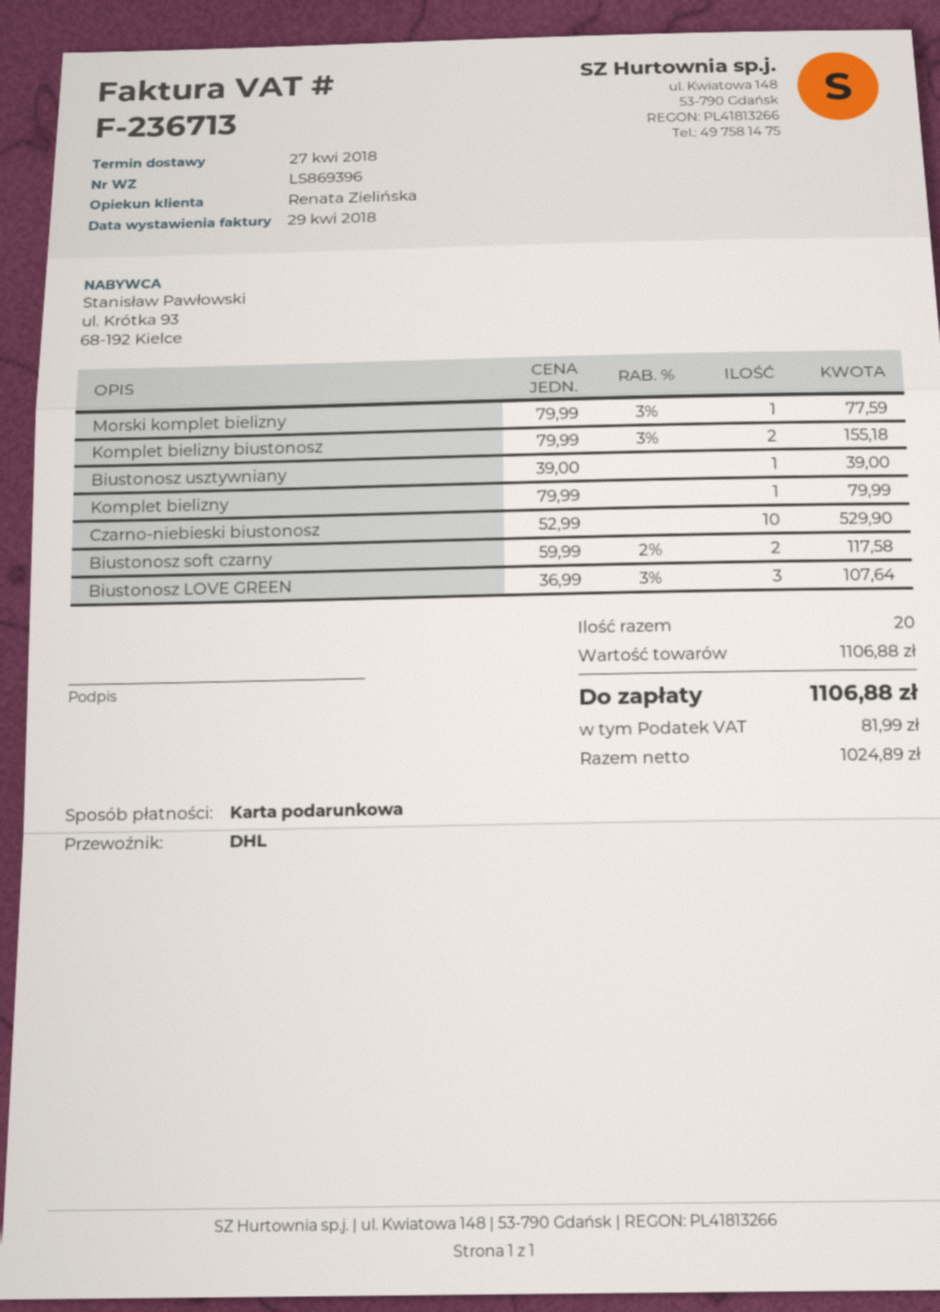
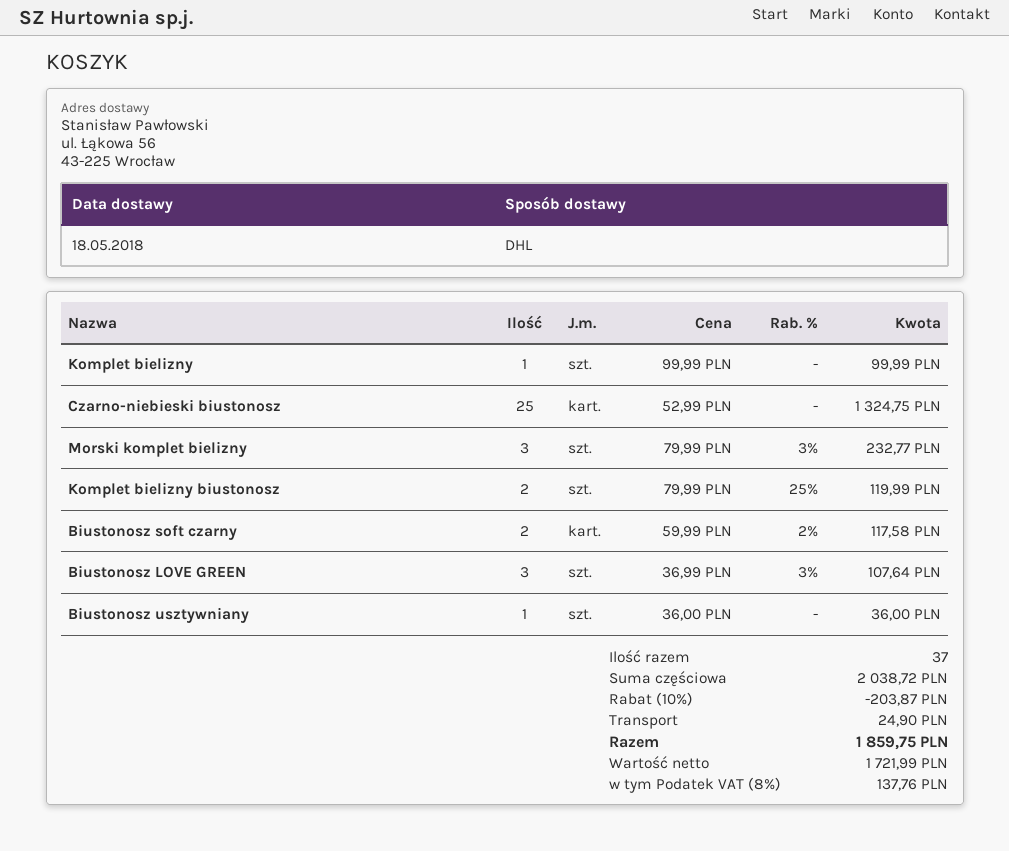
delivery date: 2018-04-27 -> 2018-05-18
Morski komplet bielizny: 1 x 79.99 - 3% = 77.59 -> 3 x 79.99 - 3% = 232.77
Komplet bielizny biustonosz: 2 x 79.99 - 3% = 155.18 -> 2 x 79.99 - 25% = 119.99
Biustonosz usztywniany: 1 x 39.00 = 39.00 -> 1 x 36.00 = 36.00
Komplet bielizny: 1 x 79.99 = 79.99 -> 1 x 99.99 = 99.99
Czarno-niebieski biustonosz: 10 x 52.99 = 529.90 -> 25 x 52.99 = 1324.75
total quantity: 20 -> 37
subtotal: 1106.88 -> 2038.72
discount: none -> 10% = 203.87
shipping: none -> 24.90
net: 1024.89 -> 1721.99
tax: 81.99 -> 137.76
total: 1106.88 -> 1859.75

